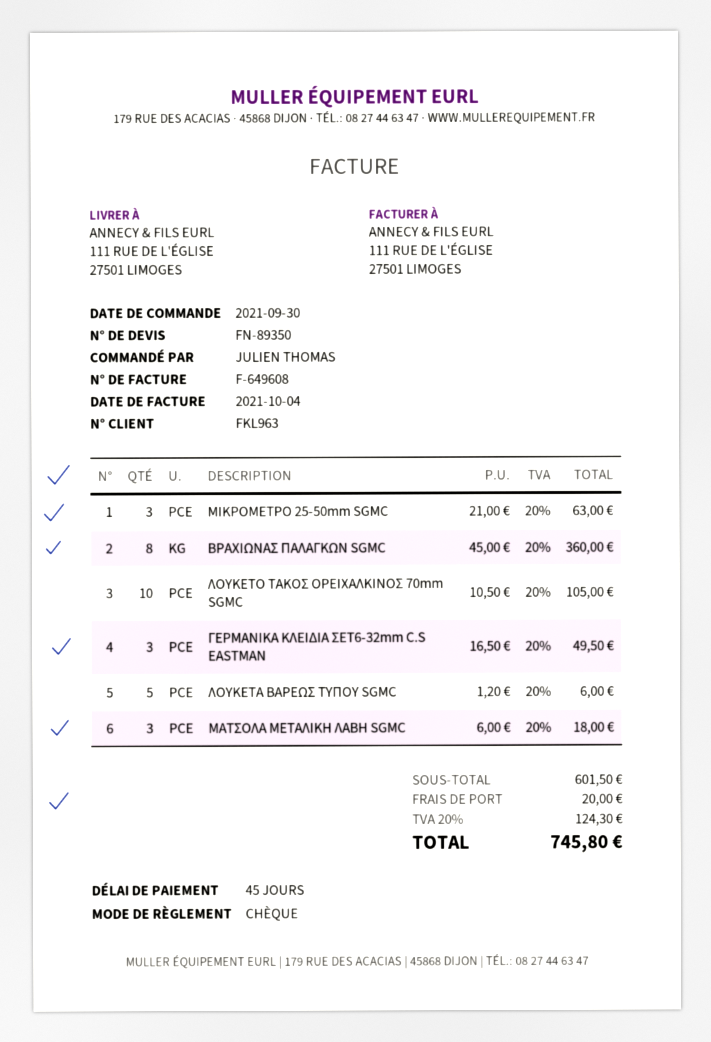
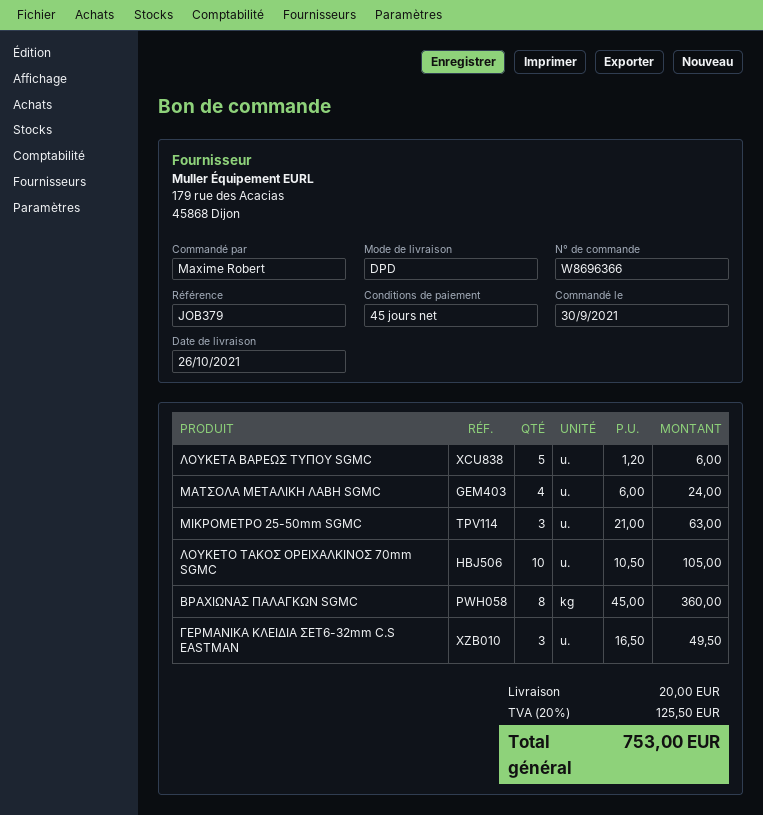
ordered by: JULIEN THOMAS -> Maxime Robert
ΜΑΤΣΟΛΑ METAΛΙΚΗ ΛΑΒΗ SGMC: 3 x 6.00 = 18.00 -> 4 x 6.00 = 24.00
tax: 20% = 124.30 -> 20% = 125.50
total: 745.80 -> 753.00

